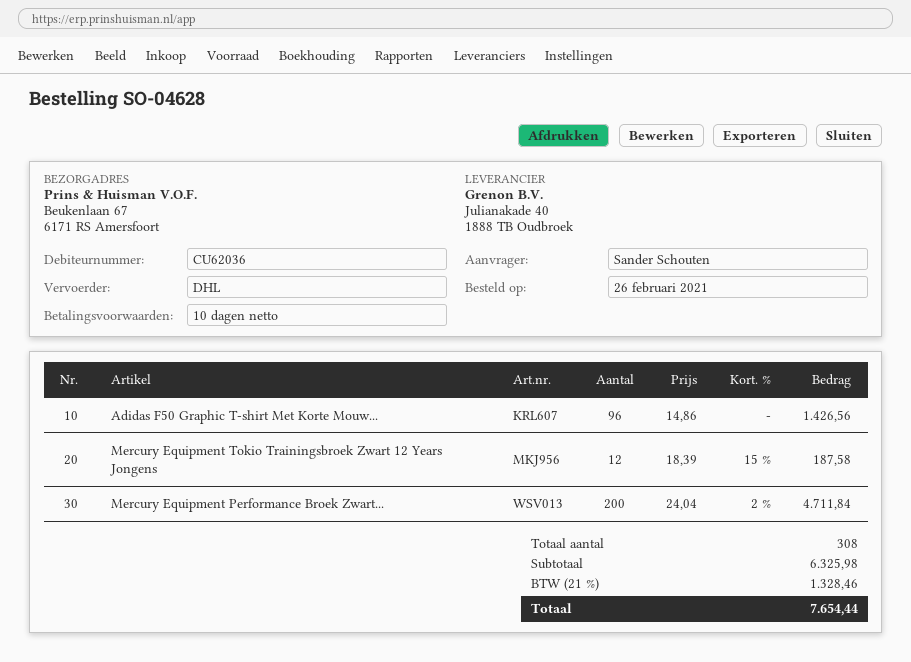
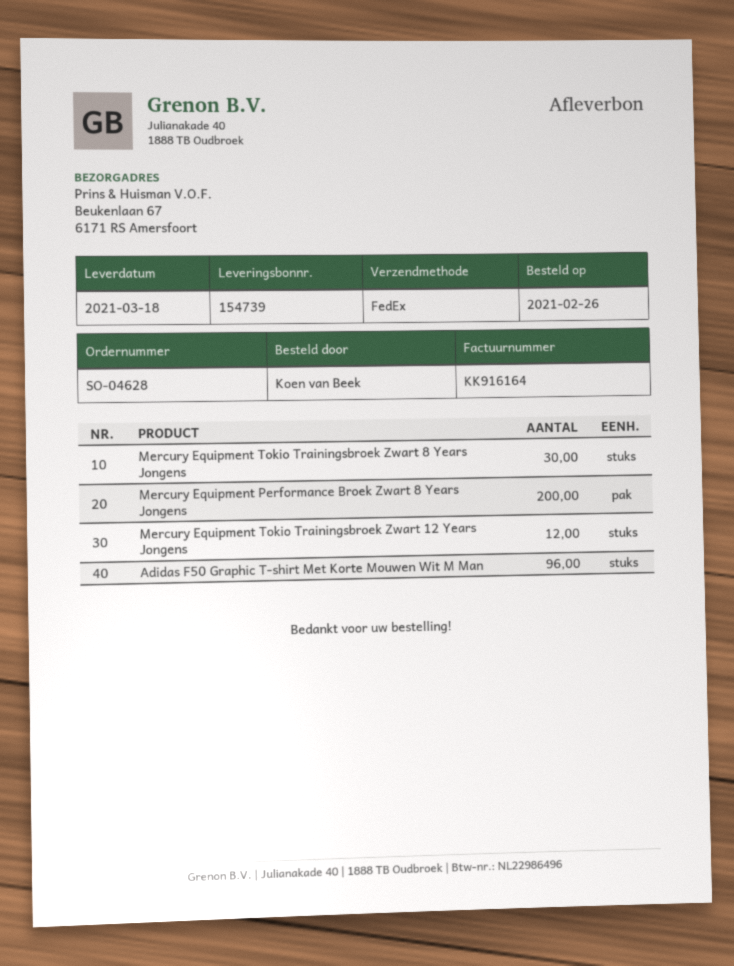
ordered by: Sander Schouten -> Koen van Beek
shipping method: DHL -> FedEx
Mercury Equipment Tokio Trainingsbroek Zwart 8 Years Jongens: none -> 30

